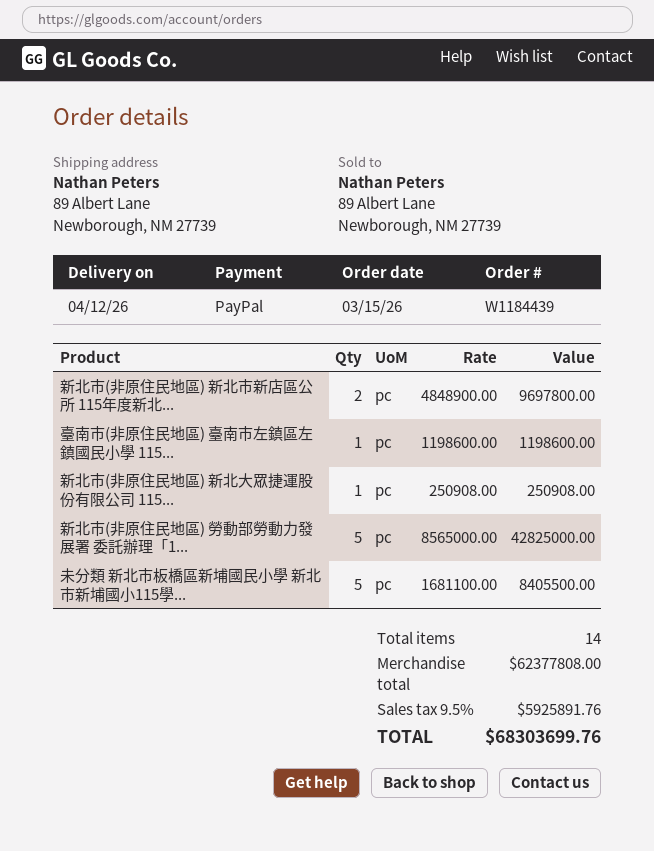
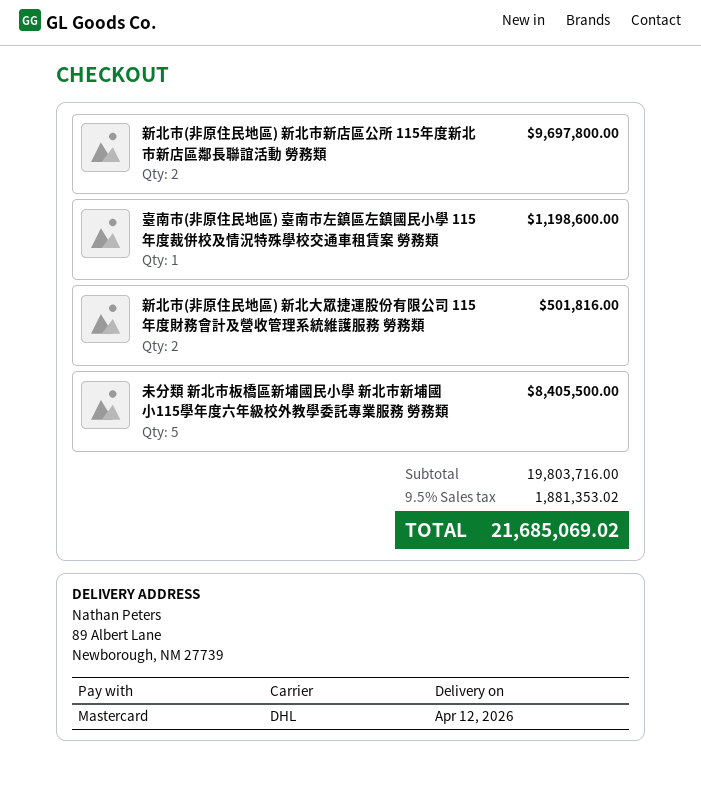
payment method: PayPal -> Mastercard
新北市(非原住民地區) 新北大眾捷運股份有限公司 115...: 1 for 250908.00 -> 2 for 501816.00
新北市(非原住民地區) 勞動部勞動力發展署 委託辦理「1...: 5 for 42825000.00 -> none
subtotal: 62377808.00 -> 19803716.00
tax: 9.5% = 5925891.76 -> 9.5% = 1881353.02
total: 68303699.76 -> 21685069.02

